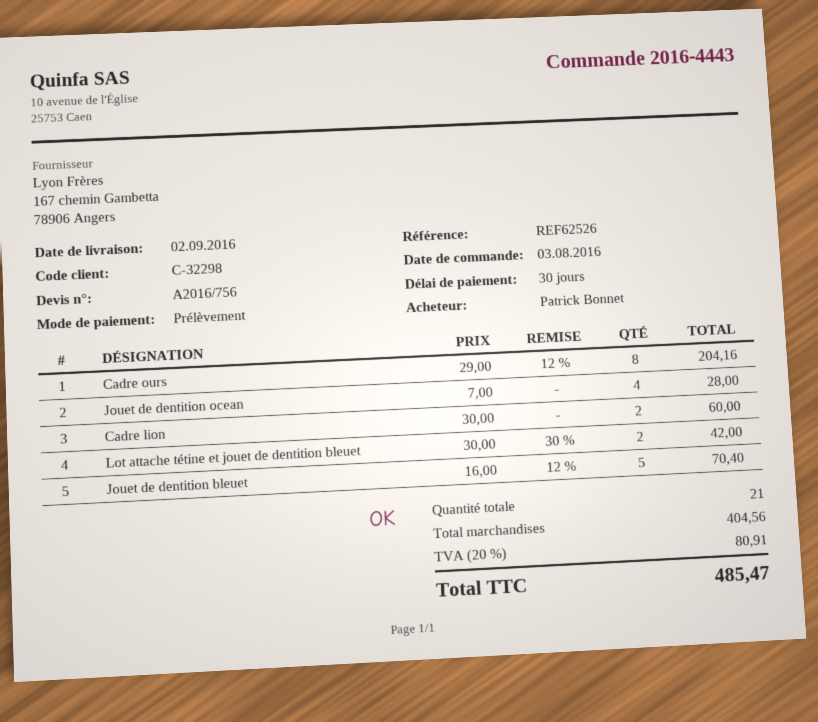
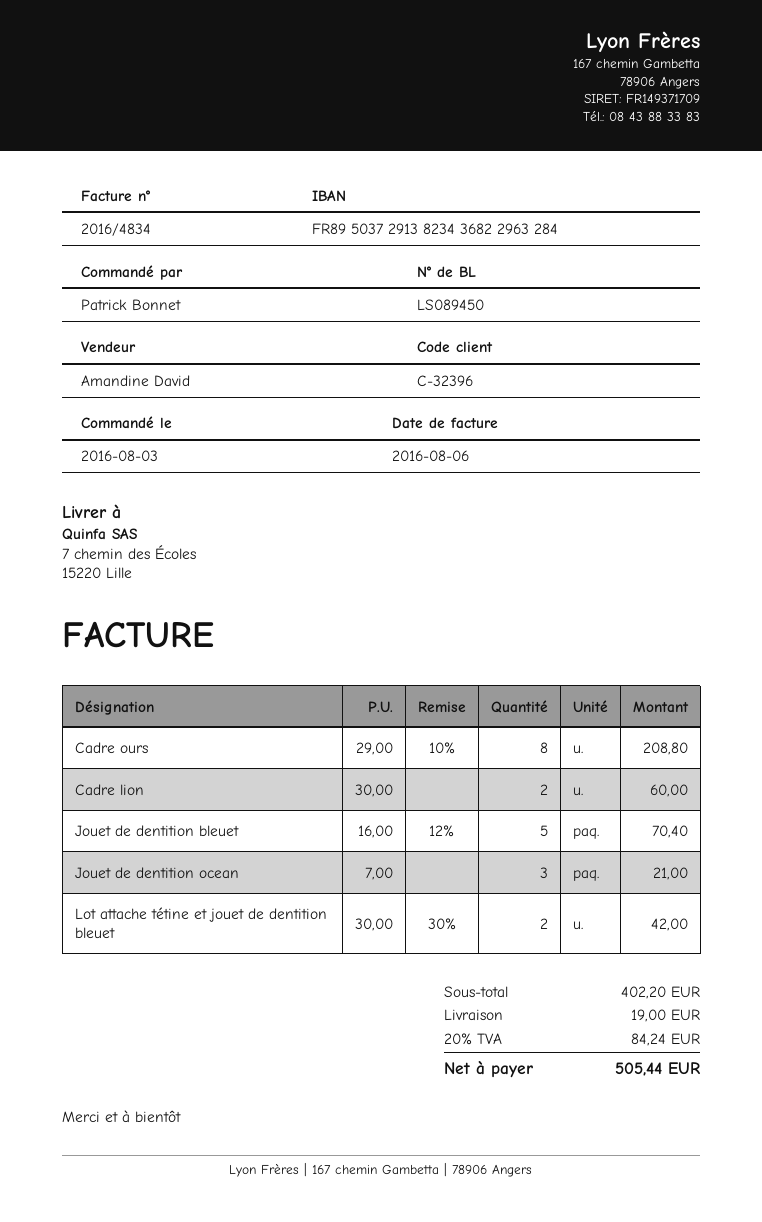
customer number: C-32298 -> C-32396
Cadre ours: 8 x 29.00 - 12% = 204.16 -> 8 x 29.00 - 10% = 208.80
Jouet de dentition ocean: 4 x 7.00 = 28.00 -> 3 x 7.00 = 21.00
subtotal: 404.56 -> 402.20
shipping: none -> 19.00
tax: 20% = 80.91 -> 20% = 84.24
total: 485.47 -> 505.44

